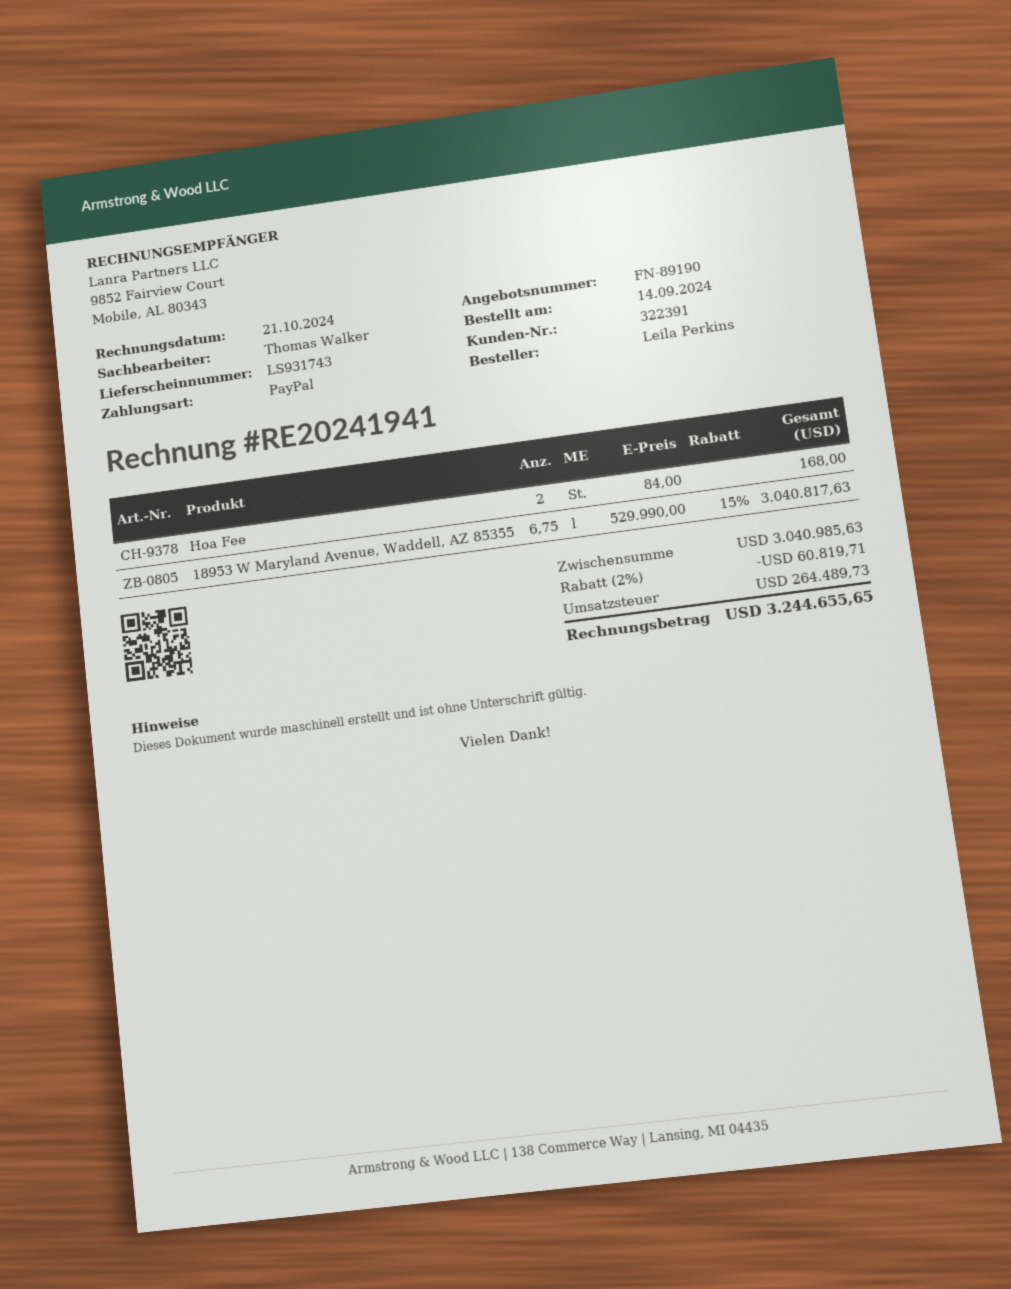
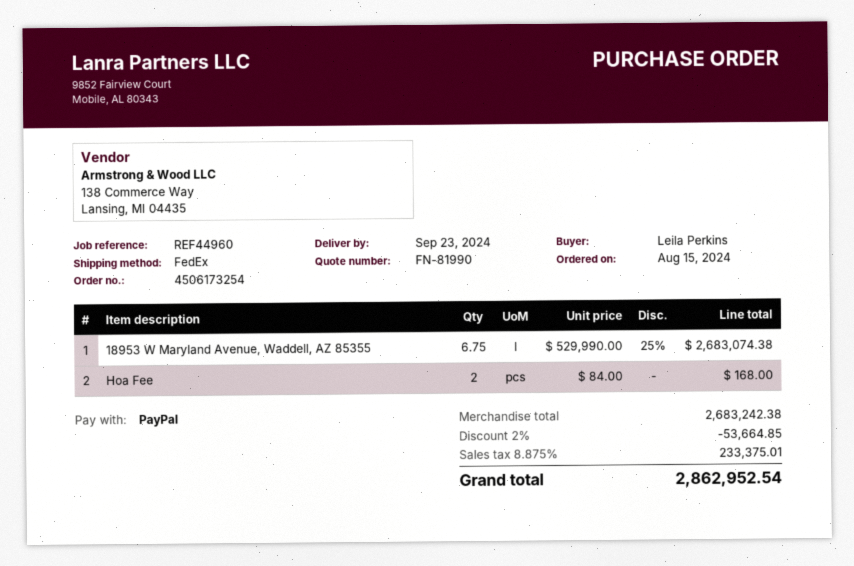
quote number: FN-89190 -> FN-81990
order date: 2024-09-14 -> 2024-08-15
18953 W Maryland Avenue, Waddell, AZ 85355: 6.75 x 529990.00 - 15% = 3040817.63 -> 6.75 x 529990.00 - 25% = 2683074.38
subtotal: 3040985.63 -> 2683242.38
discount: 2% = 60819.71 -> 2% = 53664.85
tax: 264489.73 -> 233375.01
total: 3244655.65 -> 2862952.54

